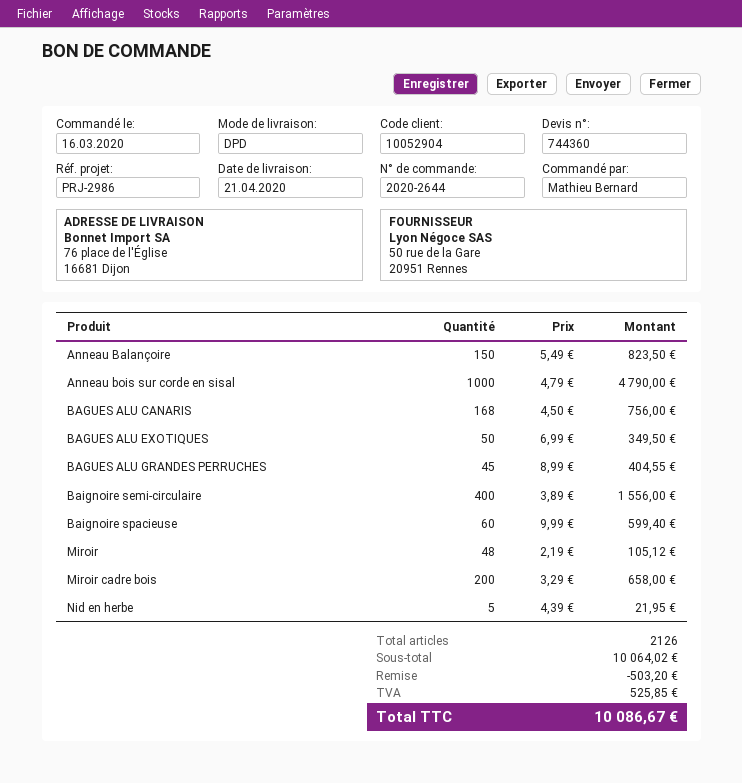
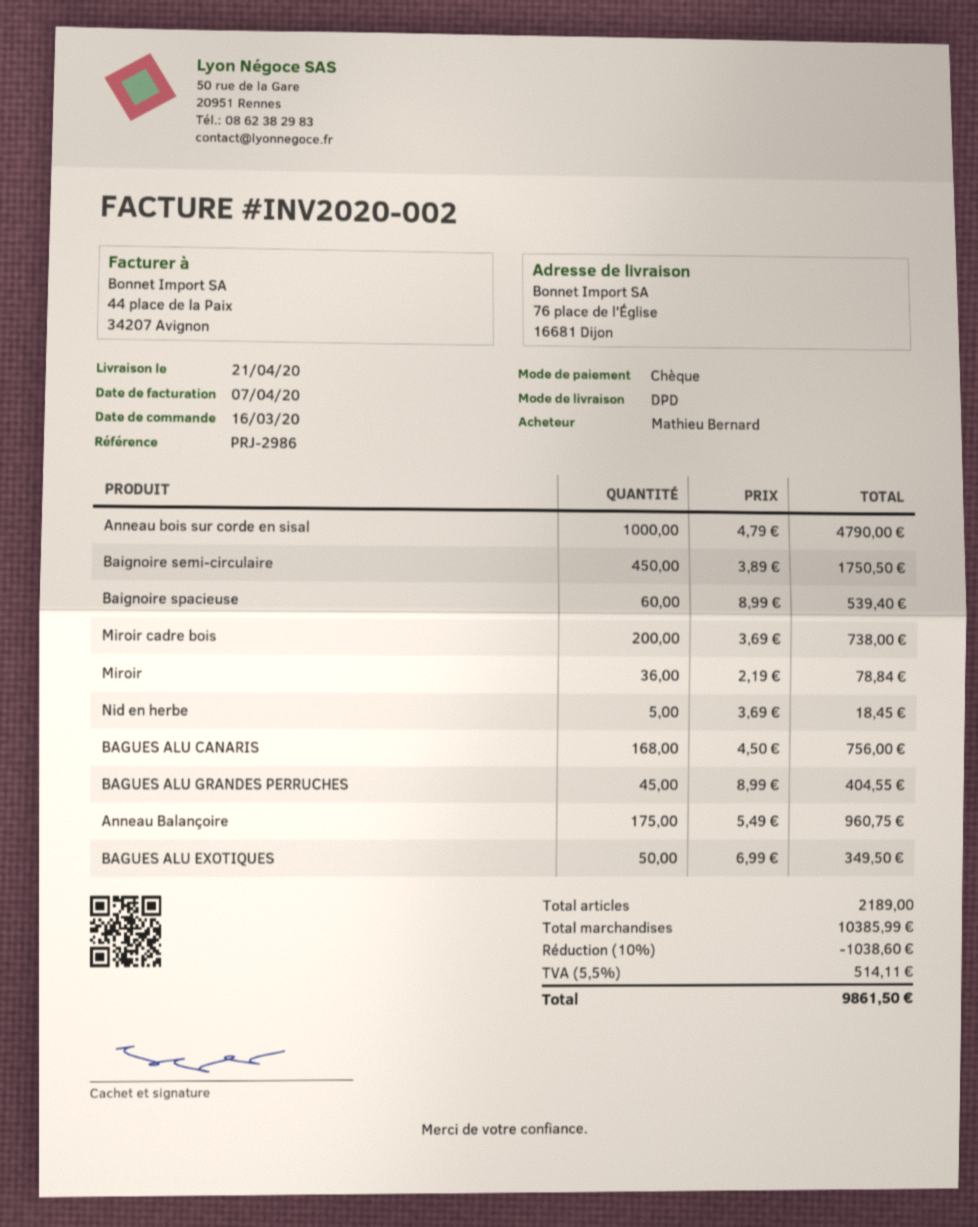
Anneau Balançoire: 150 x 5.49 = 823.50 -> 175 x 5.49 = 960.75
Baignoire semi-circulaire: 400 x 3.89 = 1556.00 -> 450 x 3.89 = 1750.50
Baignoire spacieuse: 60 x 9.99 = 599.40 -> 60 x 8.99 = 539.40
Miroir: 48 x 2.19 = 105.12 -> 36 x 2.19 = 78.84
Miroir cadre bois: 200 x 3.29 = 658.00 -> 200 x 3.69 = 738.00
Nid en herbe: 5 x 4.39 = 21.95 -> 5 x 3.69 = 18.45
total quantity: 2126 -> 2189
subtotal: 10064.02 -> 10385.99
discount: 503.20 -> 1038.60
tax: 525.85 -> 514.11
total: 10086.67 -> 9861.50

